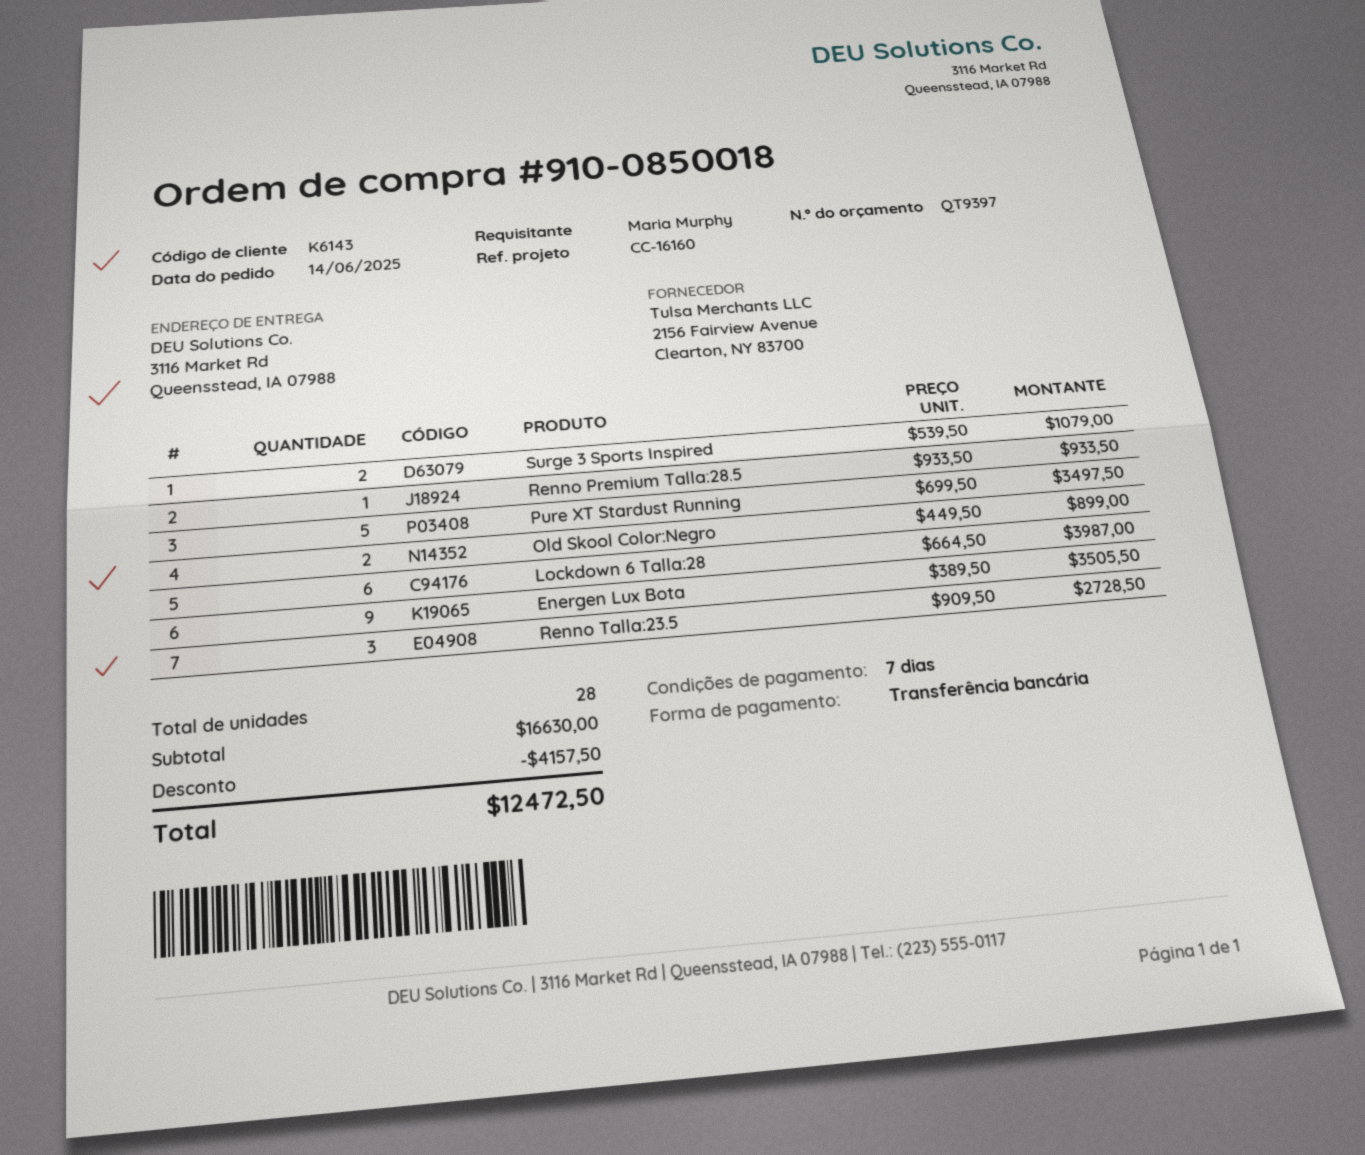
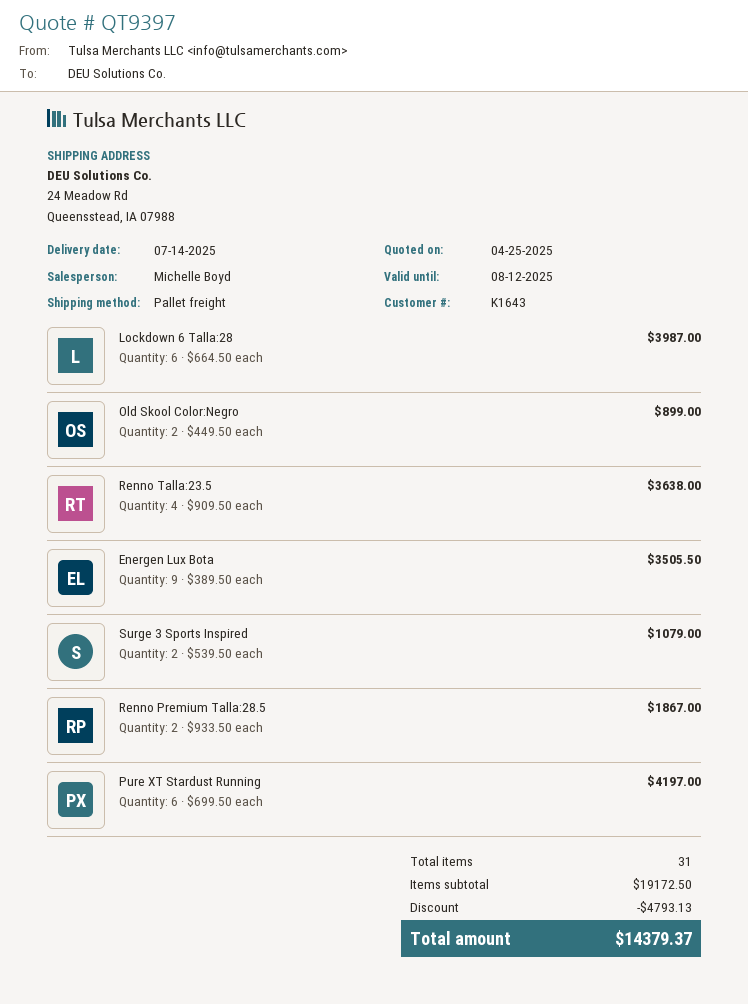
customer number: K6143 -> K1643
ship to: 3116 Market Rd, Queensstead, IA 07988 -> 24 Meadow Rd, Queensstead, IA 07988
Renno Premium Talla:28.5: 1 x 933.50 = 933.50 -> 2 x 933.50 = 1867.00
Pure XT Stardust Running: 5 x 699.50 = 3497.50 -> 6 x 699.50 = 4197.00
Renno Talla:23.5: 3 x 909.50 = 2728.50 -> 4 x 909.50 = 3638.00
total quantity: 28 -> 31
subtotal: 16630.00 -> 19172.50
discount: 4157.50 -> 4793.13
total: 12472.50 -> 14379.37

